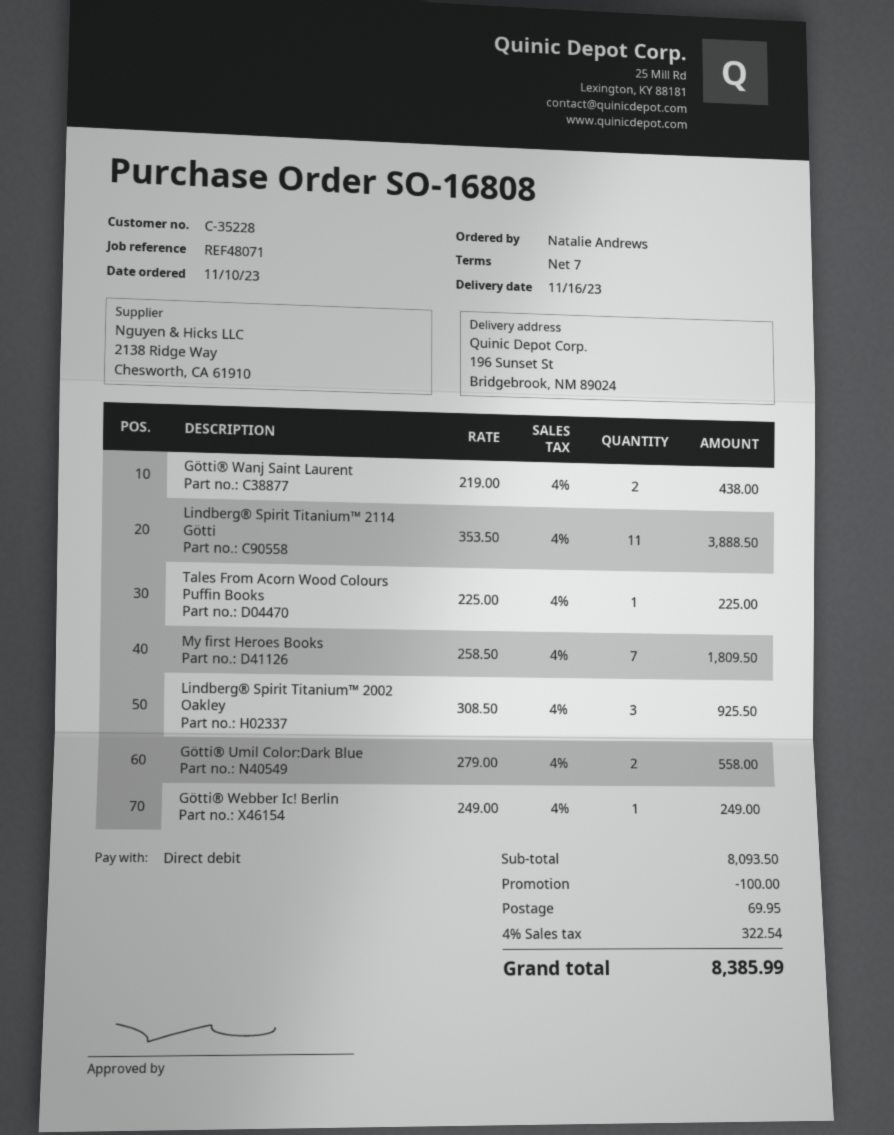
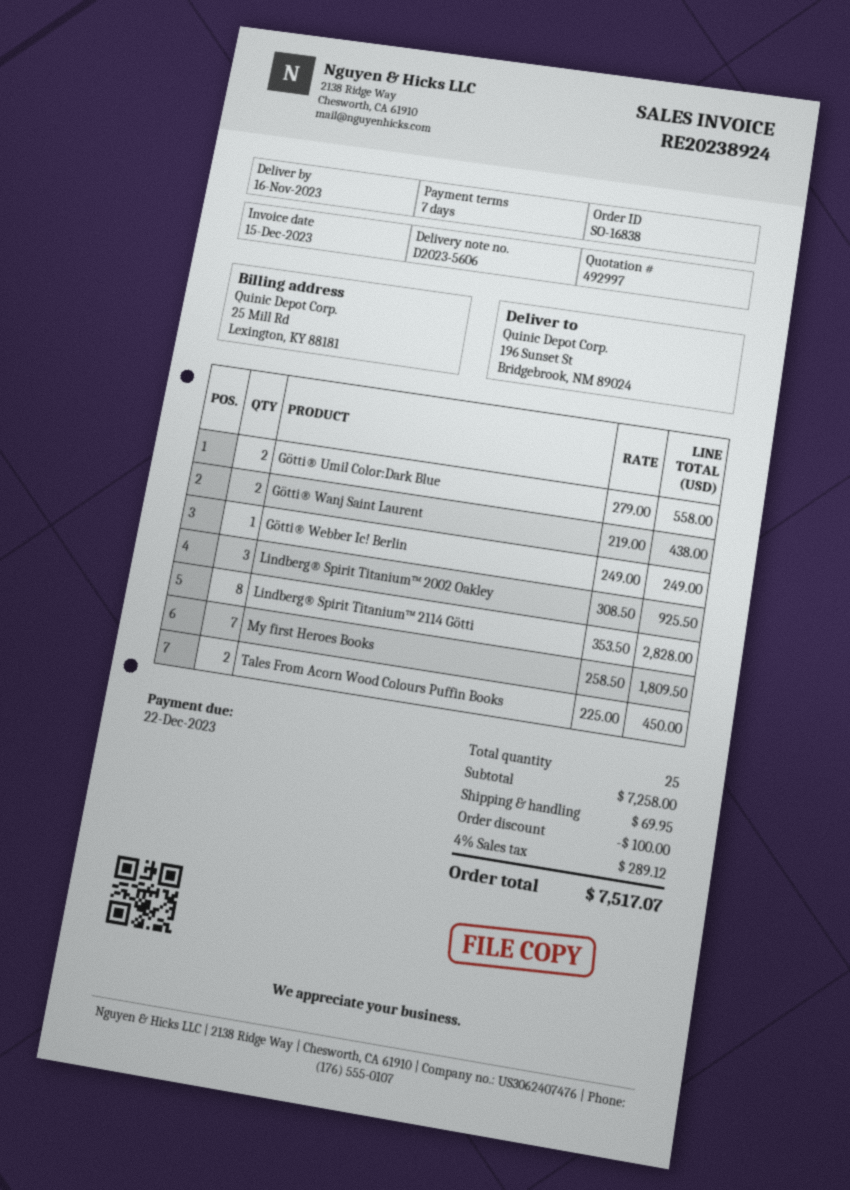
order number: SO-16808 -> SO-16838
Lindberg® Spirit Titanium™ 2114 Götti: 11 x 353.50 = 3888.50 -> 8 x 353.50 = 2828.00
Tales From Acorn Wood Colours Puffin Books: 1 x 225.00 = 225.00 -> 2 x 225.00 = 450.00
subtotal: 8093.50 -> 7258.00
tax: 4% = 322.54 -> 4% = 289.12
total: 8385.99 -> 7517.07

